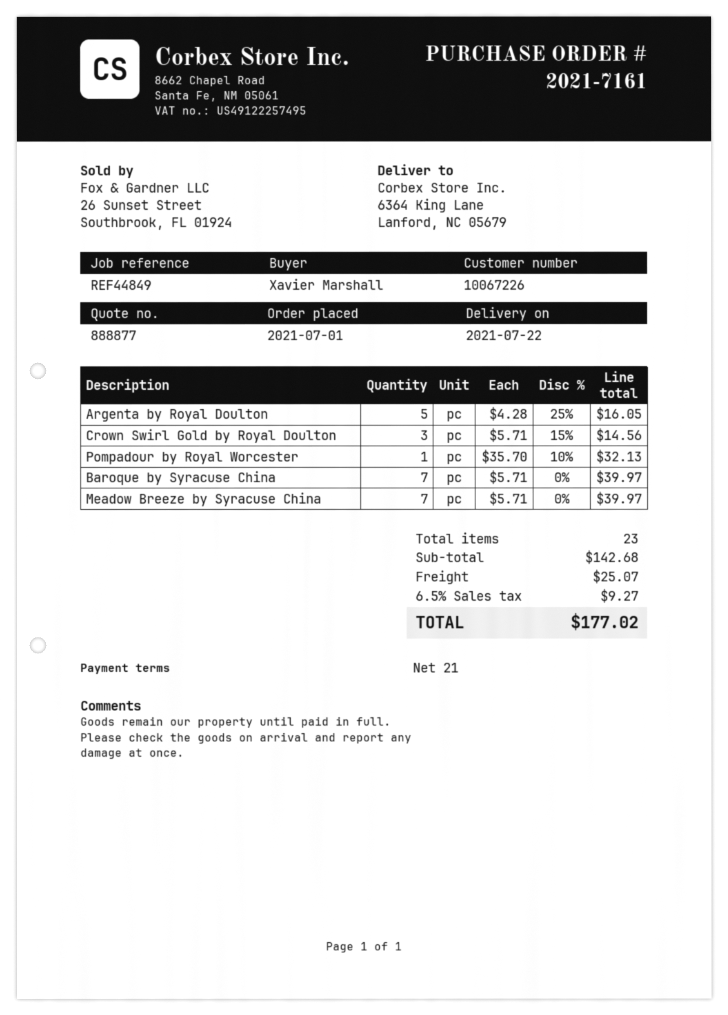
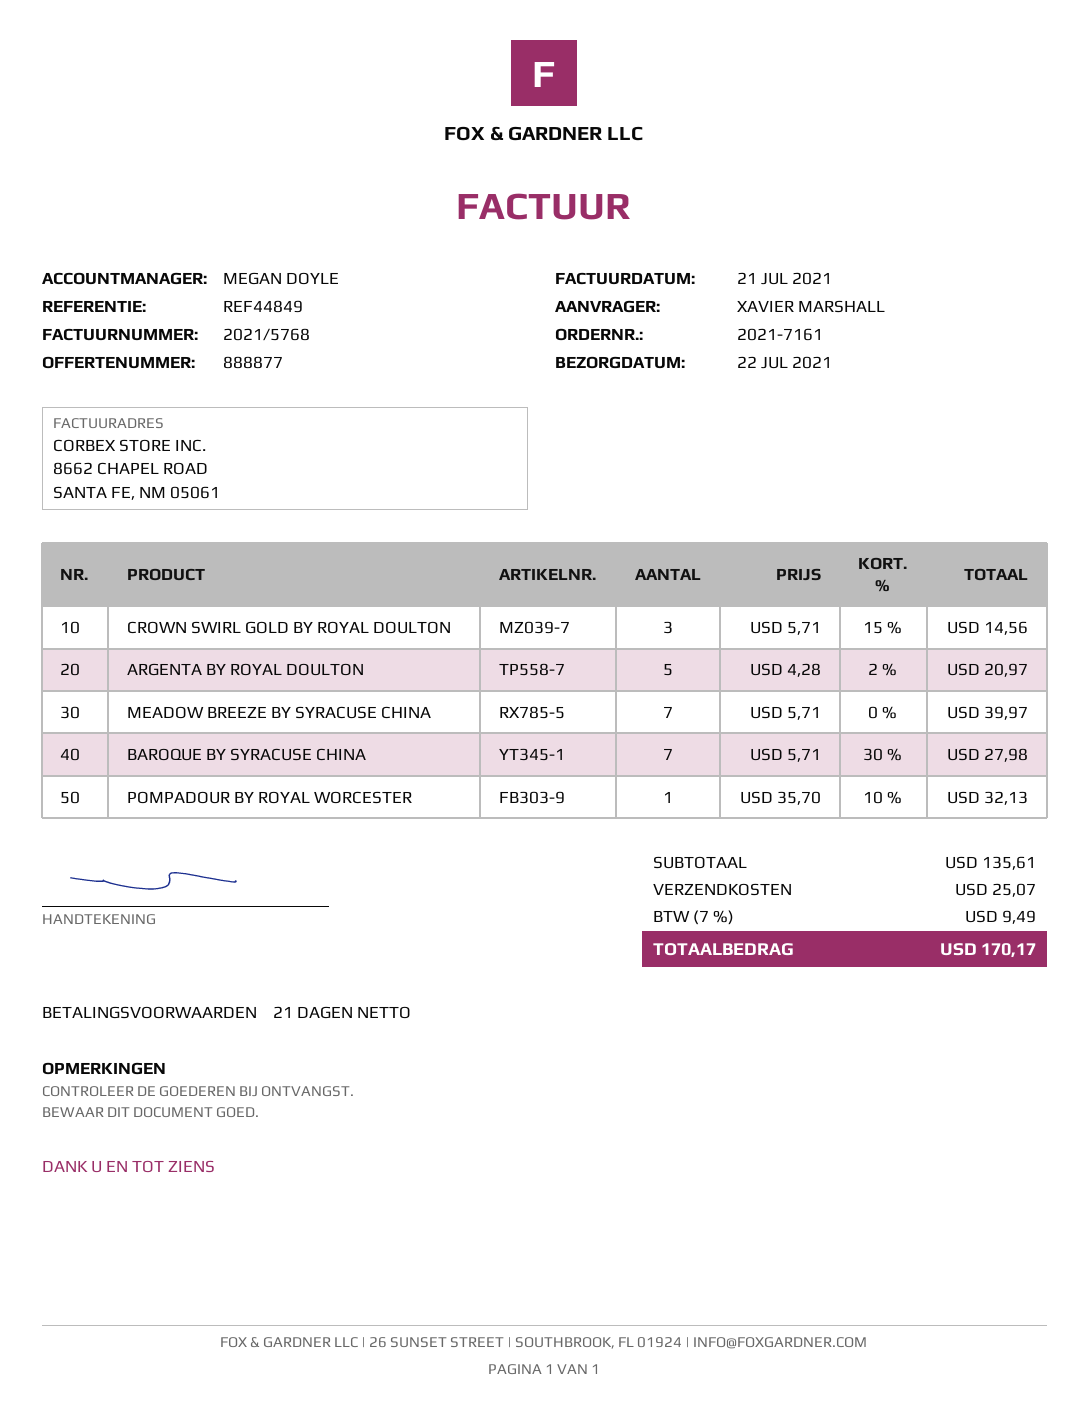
Argenta by Royal Doulton: 5 x 4.28 - 25% = 16.05 -> 5 x 4.28 - 2% = 20.97
Baroque by Syracuse China: 7 x 5.71 = 39.97 -> 7 x 5.71 - 30% = 27.98
subtotal: 142.68 -> 135.61
tax: 6.5% = 9.27 -> 7% = 9.49
total: 177.02 -> 170.17

